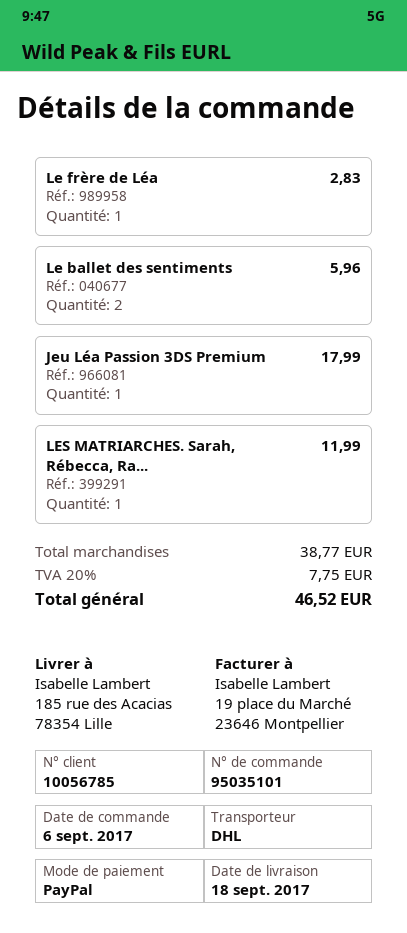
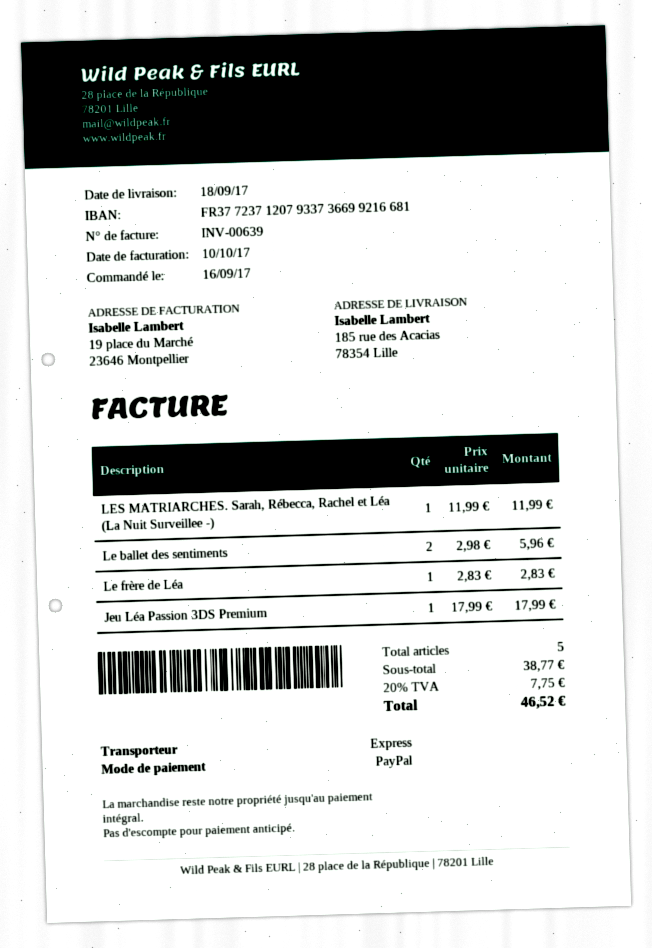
order date: 2017-09-06 -> 2017-09-16
shipping method: DHL -> express

